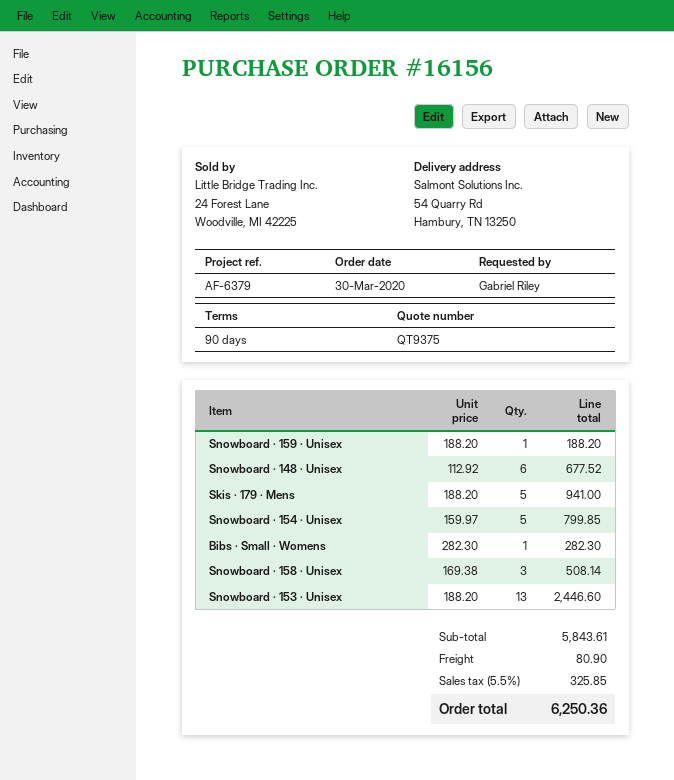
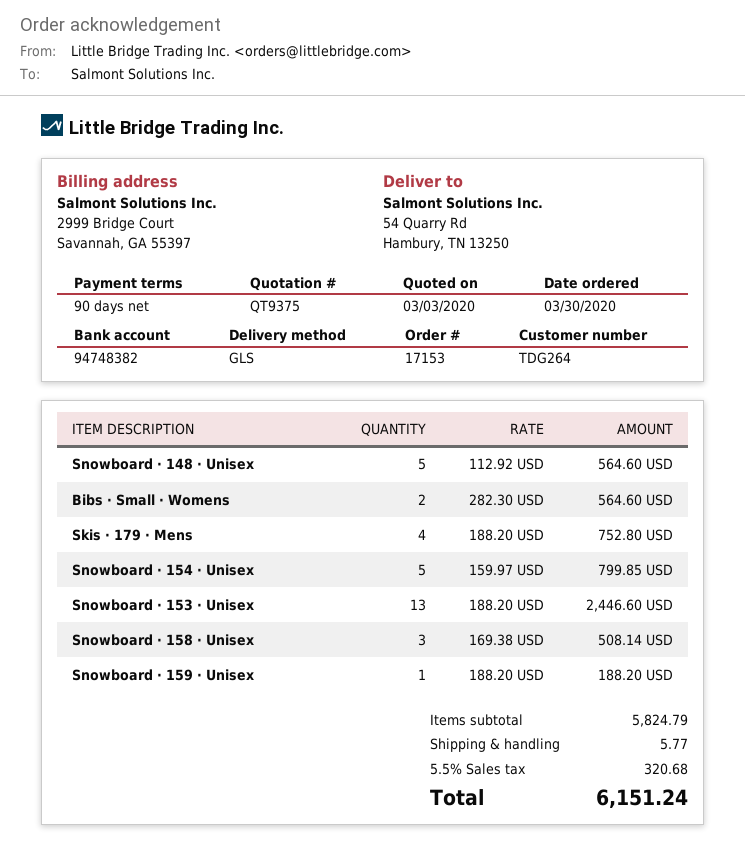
order number: 16156 -> 17153
Snowboard · 148 · Unisex: 6 x 112.92 = 677.52 -> 5 x 112.92 = 564.60
Skis · 179 · Mens: 5 x 188.20 = 941.00 -> 4 x 188.20 = 752.80
Bibs · Small · Womens: 1 x 282.30 = 282.30 -> 2 x 282.30 = 564.60
subtotal: 5843.61 -> 5824.79
shipping: 80.90 -> 5.77
tax: 5.5% = 325.85 -> 5.5% = 320.68
total: 6250.36 -> 6151.24

